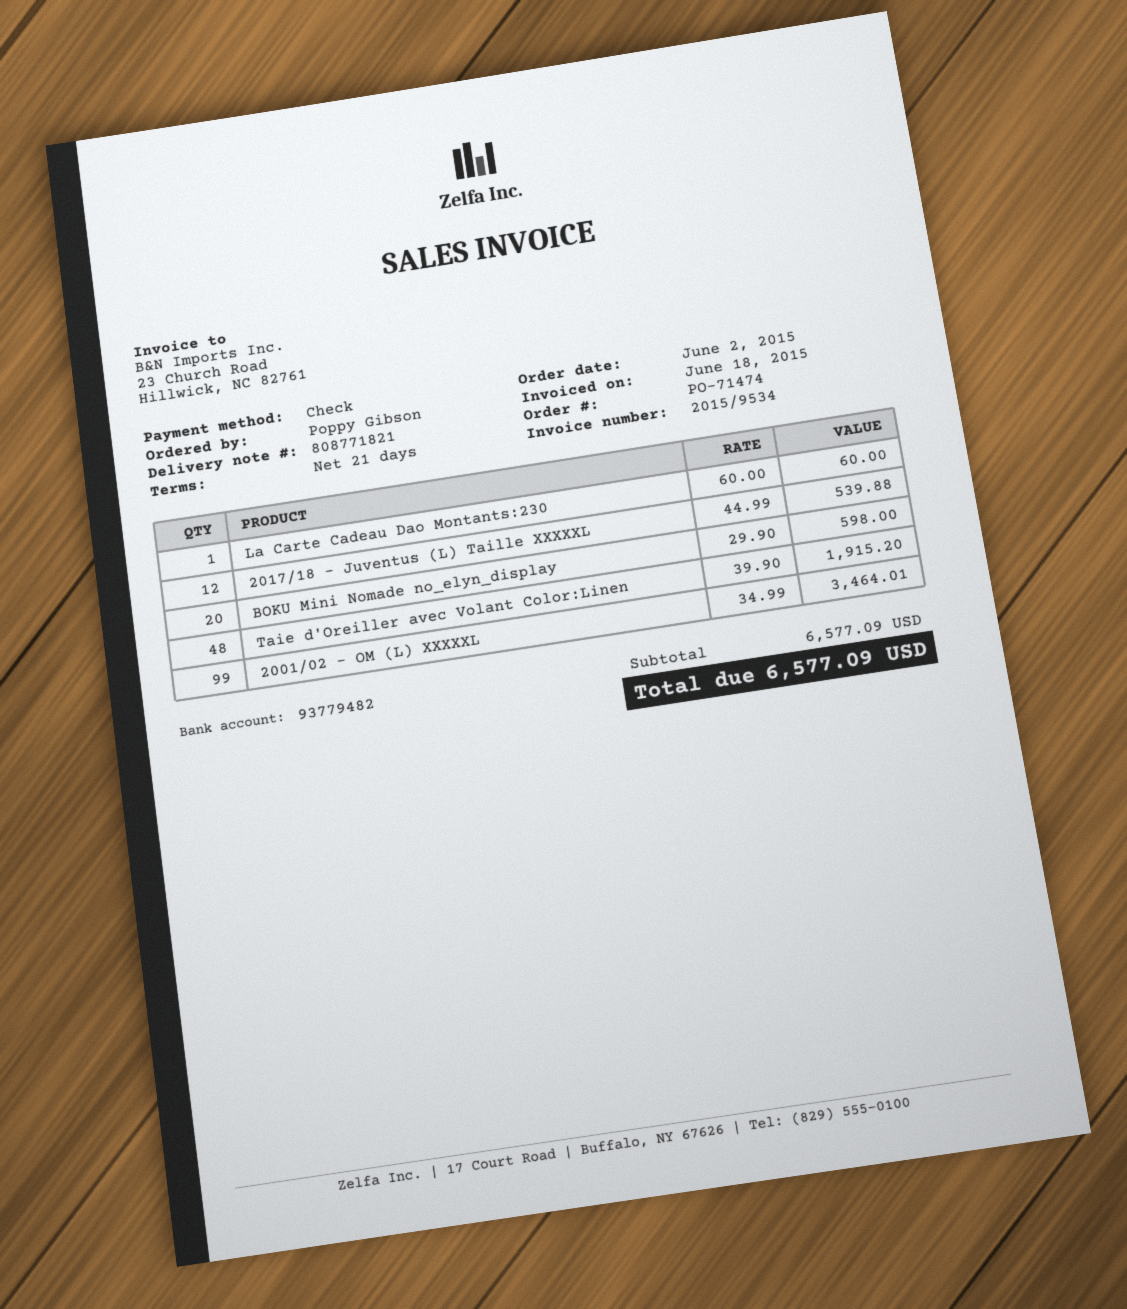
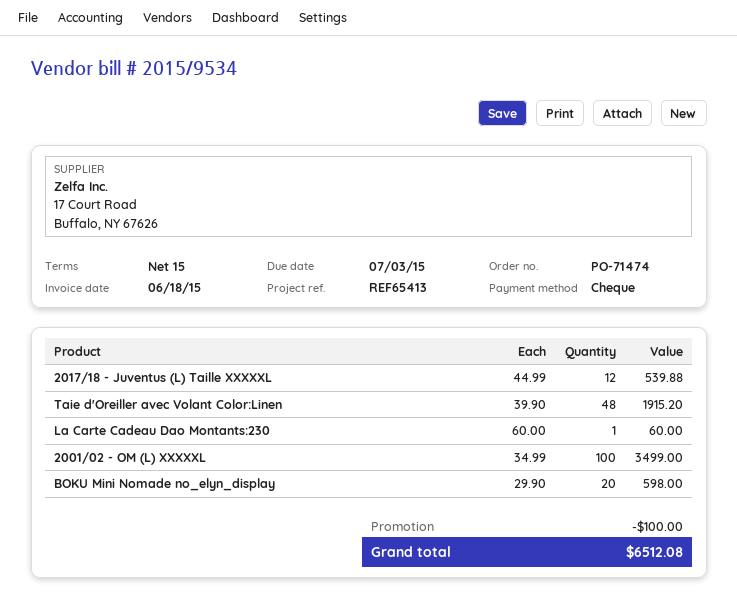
payment terms: 21 days -> 15 days
2001/02 - OM (L) XXXXXL: 99 x 34.99 = 3464.01 -> 100 x 34.99 = 3499.00
discount: none -> 100.00
total: 6577.09 -> 6512.08

